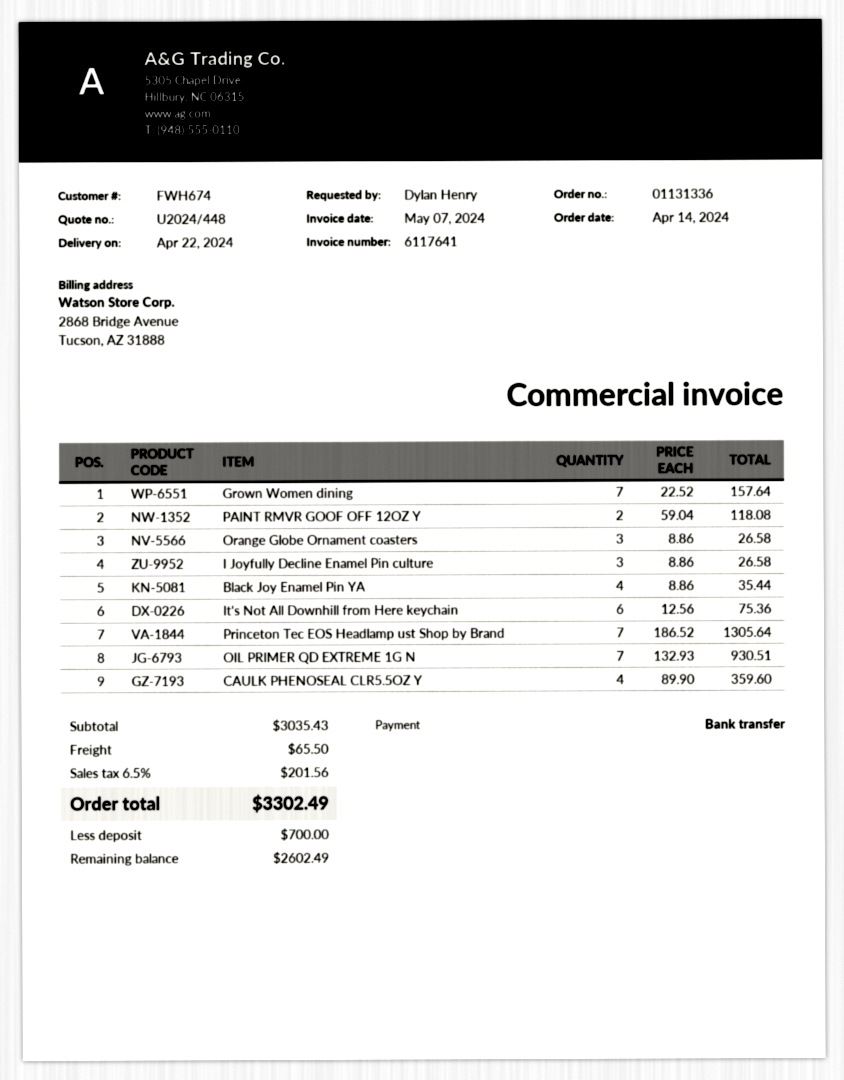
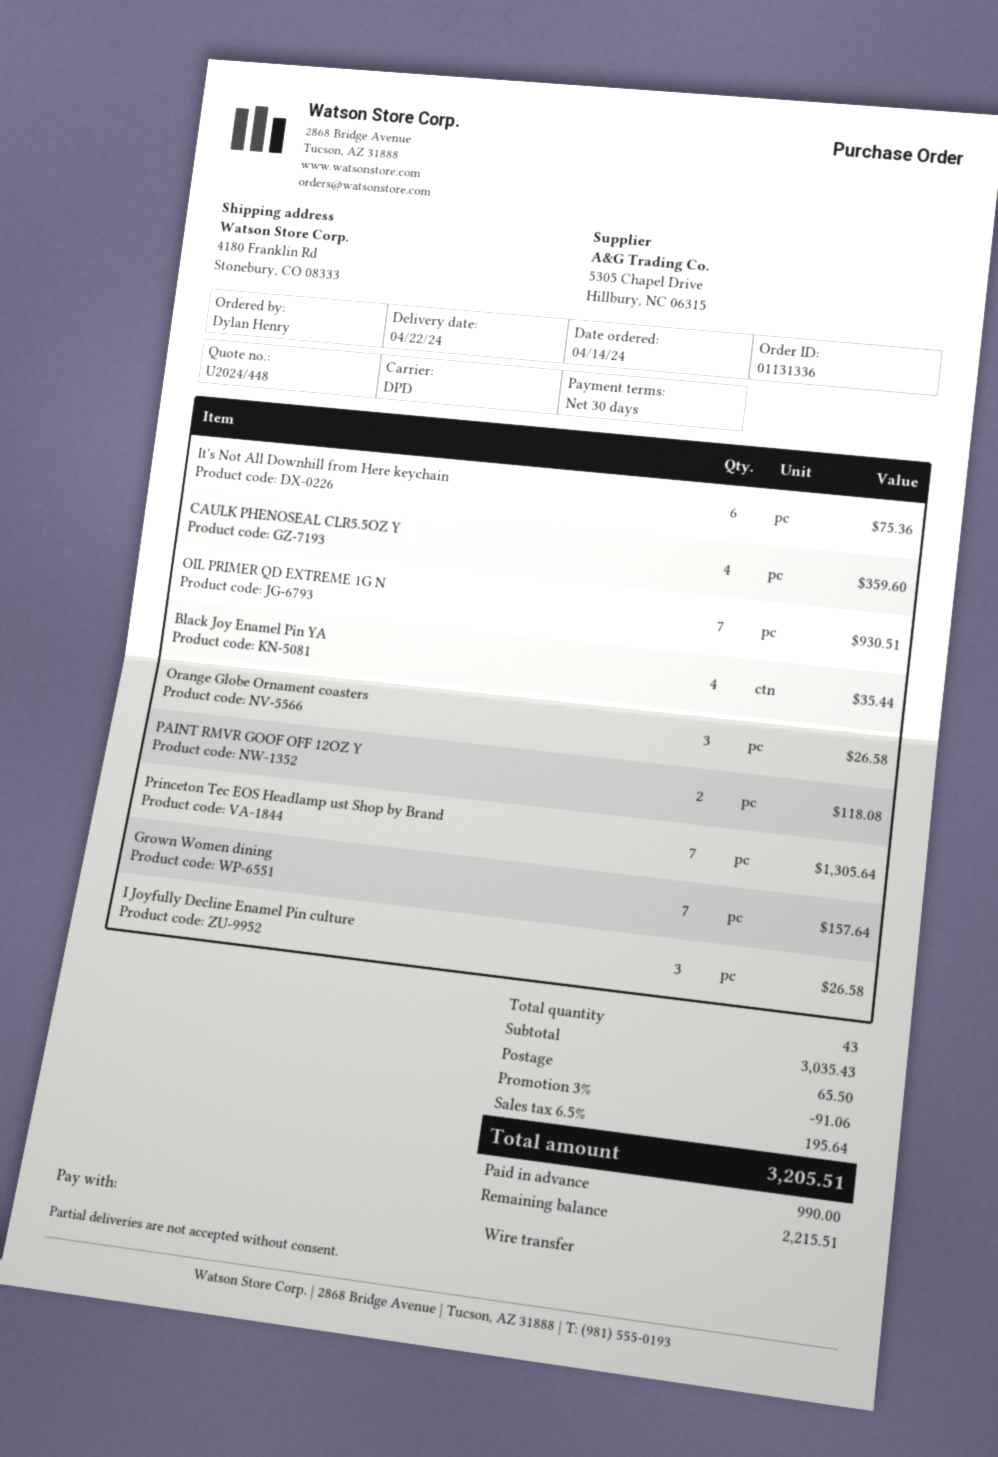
discount: none -> 3% = 91.06
tax: 6.5% = 201.56 -> 6.5% = 195.64
total: 3302.49 -> 3205.51
deposit: 700.00 -> 990.00
balance: 2602.49 -> 2215.51

